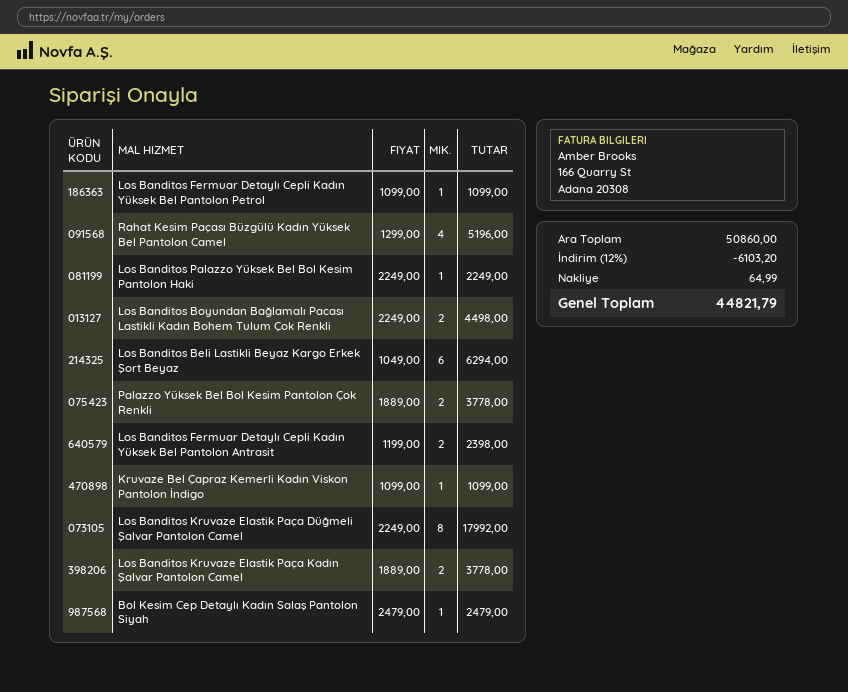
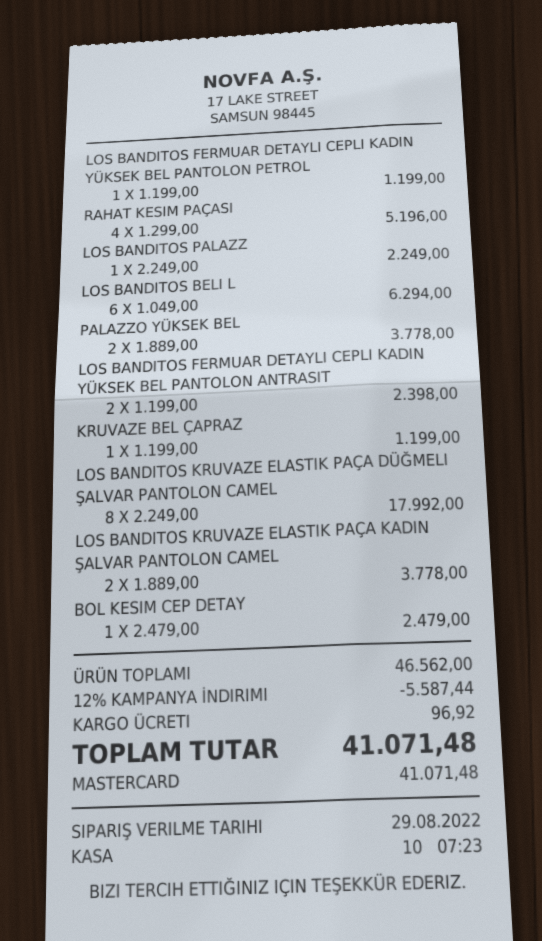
Los Banditos Fermuar Detaylı Cepli Kadın Yüksek Bel Pantolon Petrol: 1 x 1099.00 = 1099.00 -> 1 x 1199.00 = 1199.00
Los Banditos Boyundan Bağlamalı Pacası Lastikli Kadın Bohem Tulum Çok Renkli: 2 x 2249.00 = 4498.00 -> none
Kruvaze Bel Çapraz Kemerli Kadın Viskon Pantolon İndigo: 1 x 1099.00 = 1099.00 -> 1 x 1199.00 = 1199.00
subtotal: 50860.00 -> 46562.00
discount: 12% = 6103.20 -> 12% = 5587.44
shipping: 64.99 -> 96.92
total: 44821.79 -> 41071.48

